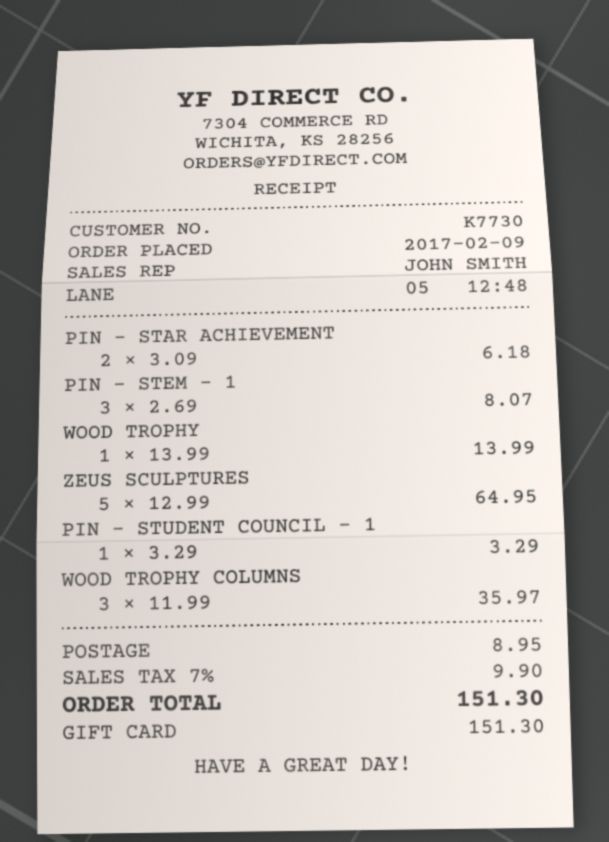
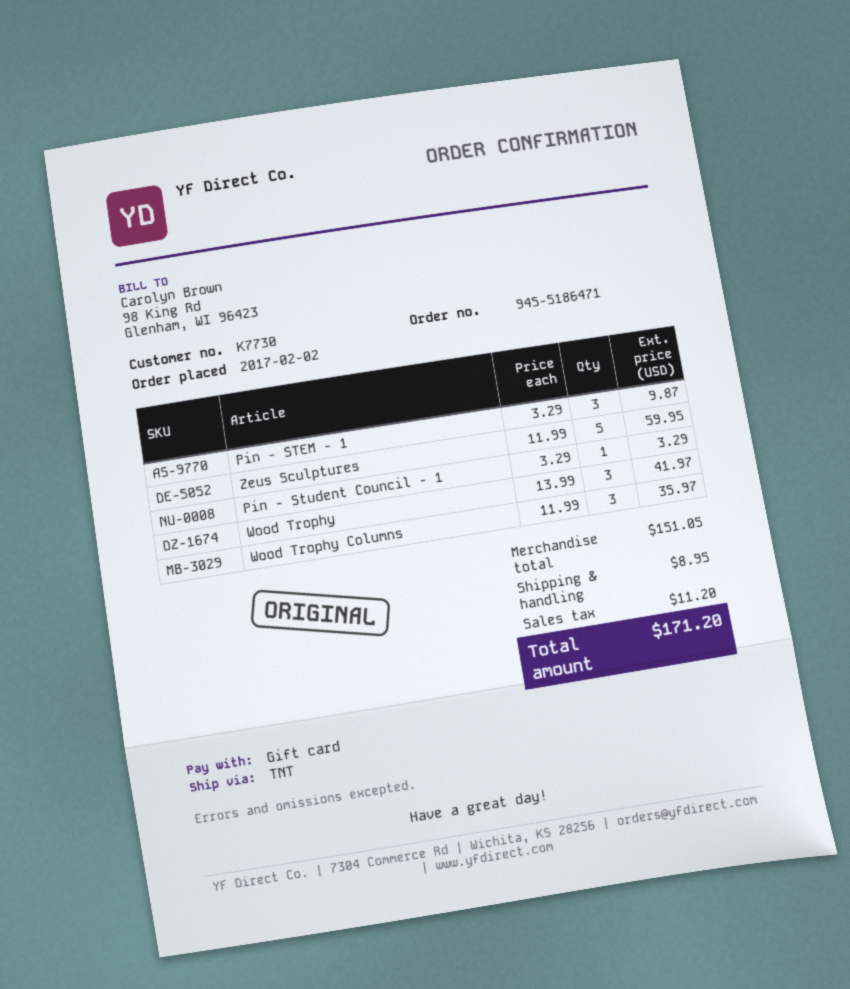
order date: 2017-02-09 -> 2017-02-02
PIN - STAR ACHIEVEMENT: 2 x 3.09 = 6.18 -> none
PIN - STEM - 1: 3 x 2.69 = 8.07 -> 3 x 3.29 = 9.87
WOOD TROPHY: 1 x 13.99 = 13.99 -> 3 x 13.99 = 41.97
ZEUS SCULPTURES: 5 x 12.99 = 64.95 -> 5 x 11.99 = 59.95
tax: 9.90 -> 11.20
total: 151.30 -> 171.20

